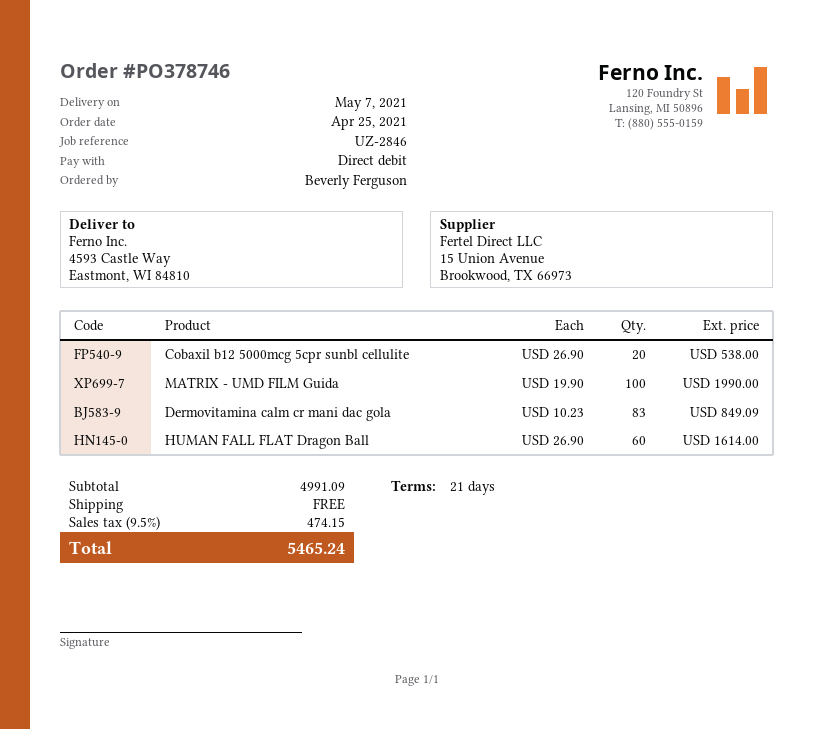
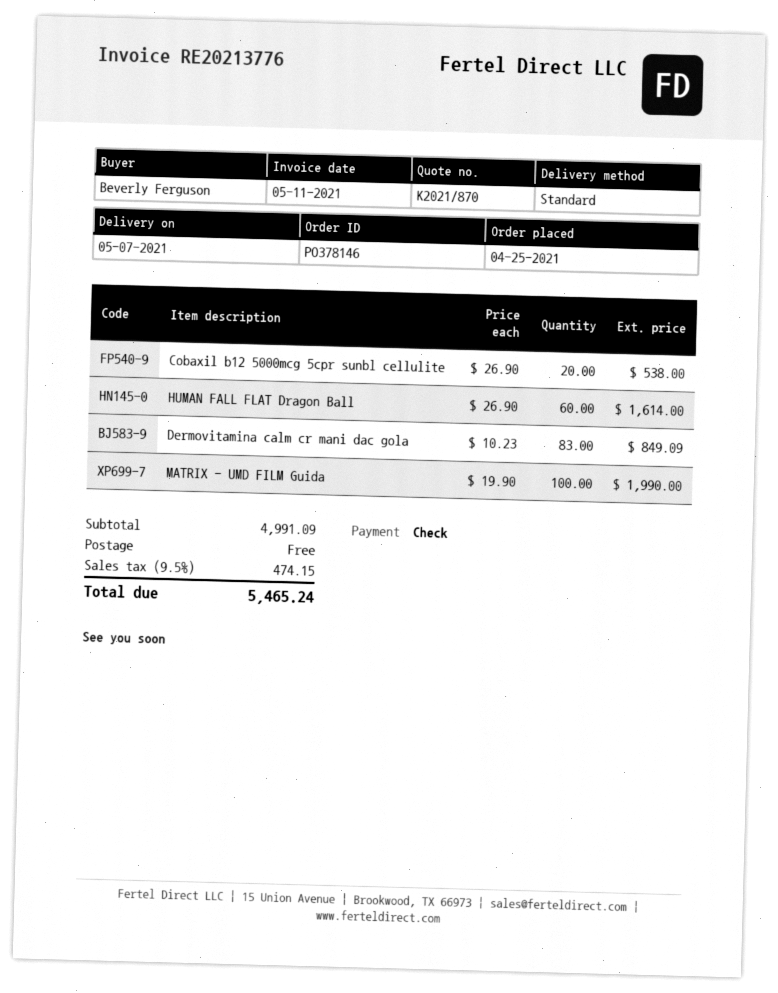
order number: PO378746 -> PO378146
payment method: direct debit -> cheque

